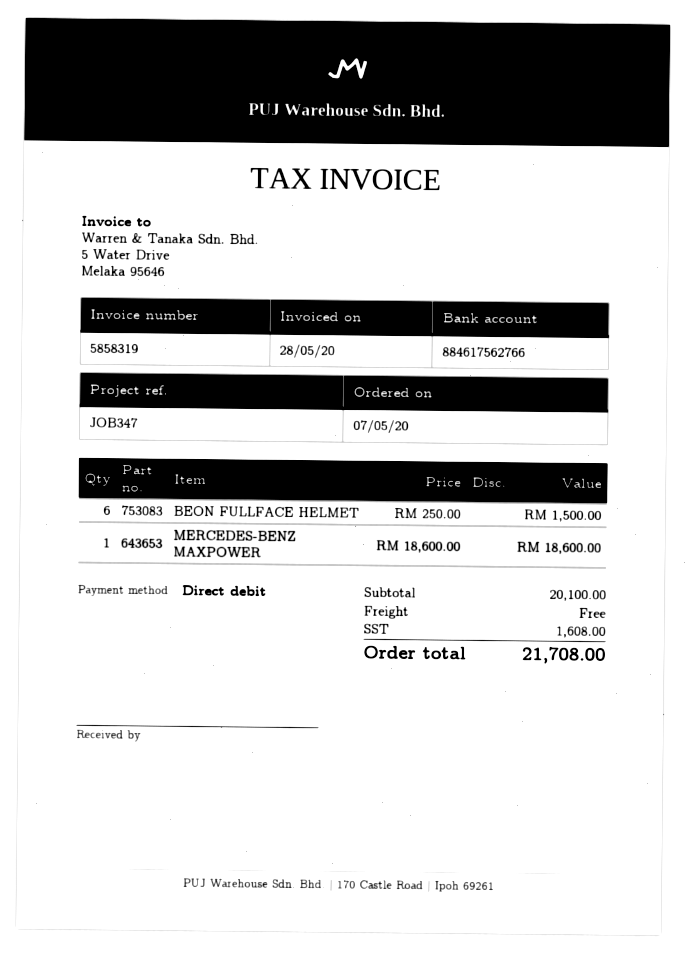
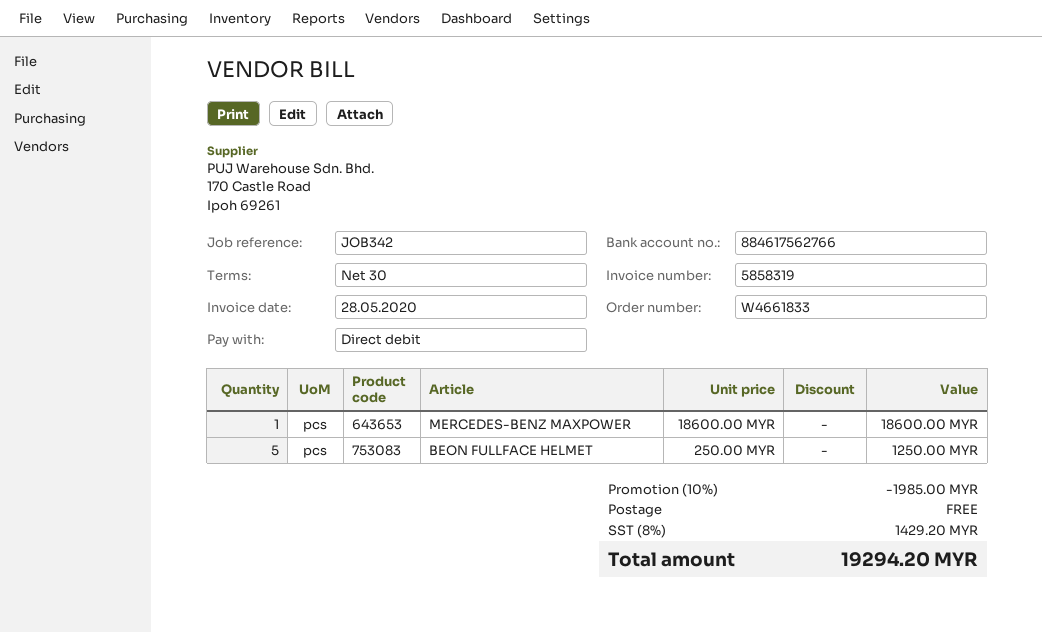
reference: JOB347 -> JOB342
BEON FULLFACE HELMET: 6 x 250.00 = 1500.00 -> 5 x 250.00 = 1250.00
discount: none -> 10% = 1985.00
tax: 1608.00 -> 1429.20
total: 21708.00 -> 19294.20

